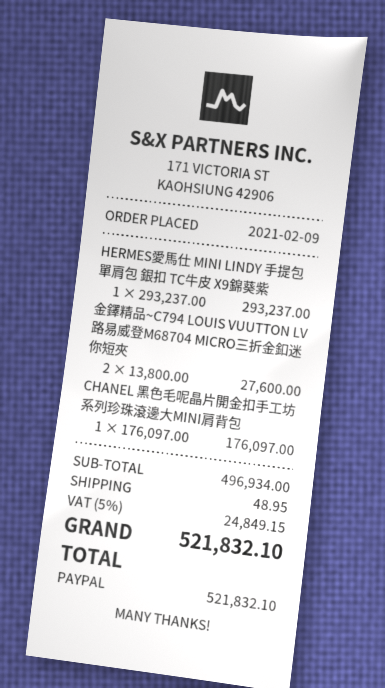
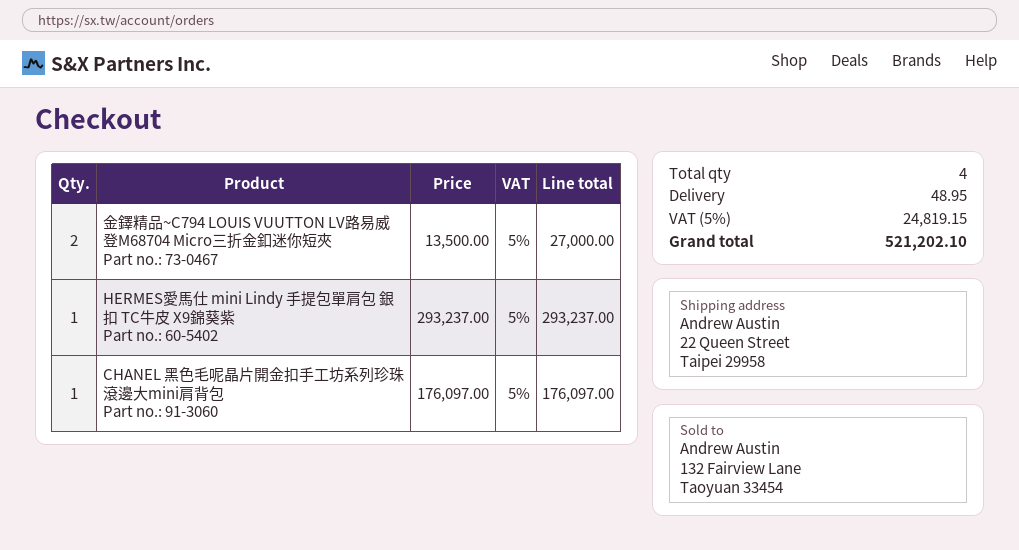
金鐸精品~C794 LOUIS VUUTTON LV路易威登M68704 MICRO三折金釦迷你短夾: 2 x 13800.00 = 27600.00 -> 2 x 13500.00 = 27000.00
tax: 5% = 24849.15 -> 5% = 24819.15
total: 521832.10 -> 521202.10

